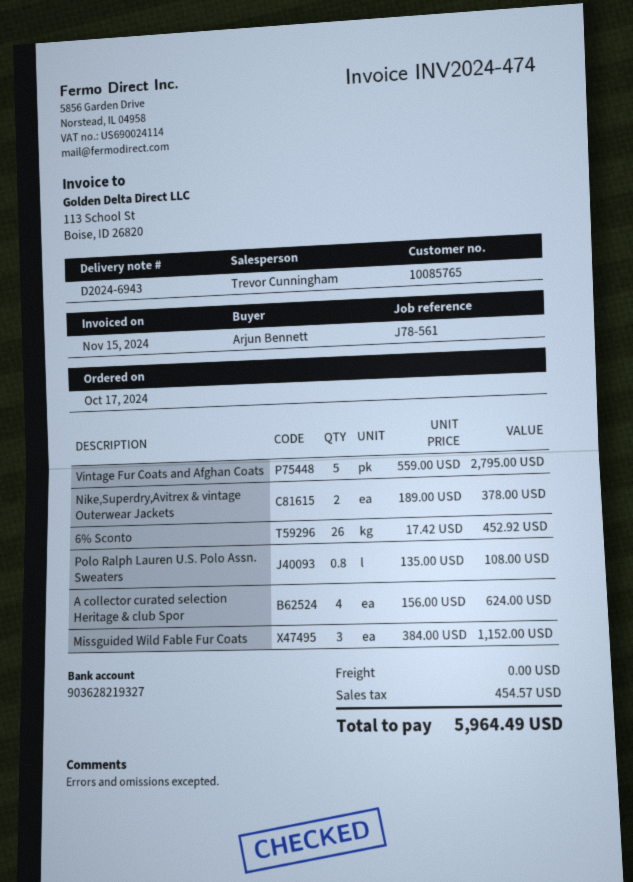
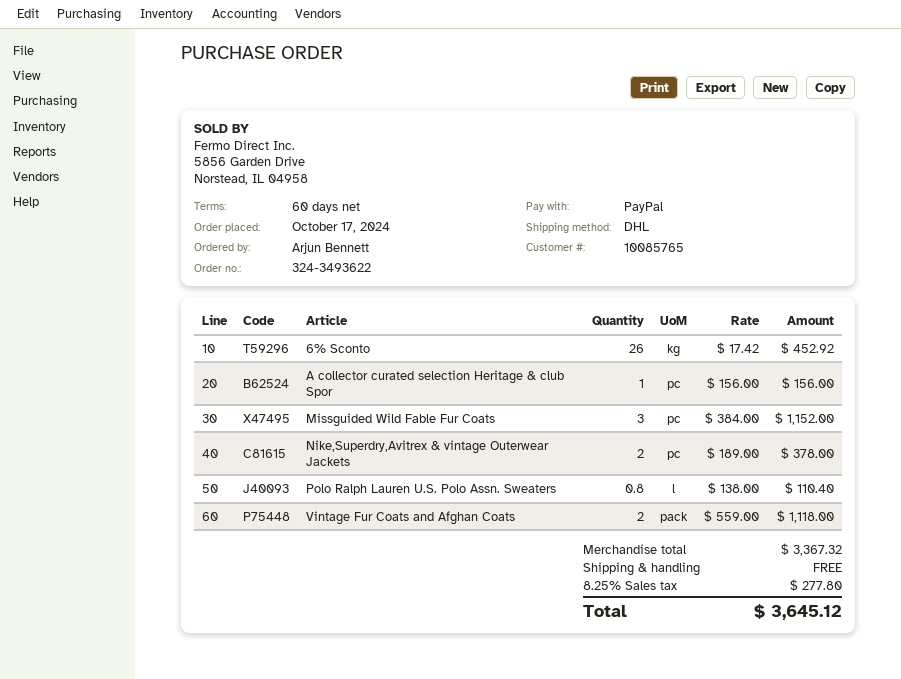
Vintage Fur Coats and Afghan Coats: 5 x 559.00 = 2795.00 -> 2 x 559.00 = 1118.00
Polo Ralph Lauren U.S. Polo Assn. Sweaters: 0.8 x 135.00 = 108.00 -> 0.8 x 138.00 = 110.40
A collector curated selection Heritage & club Spor: 4 x 156.00 = 624.00 -> 1 x 156.00 = 156.00
tax: 454.57 -> 277.80
total: 5964.49 -> 3645.12

